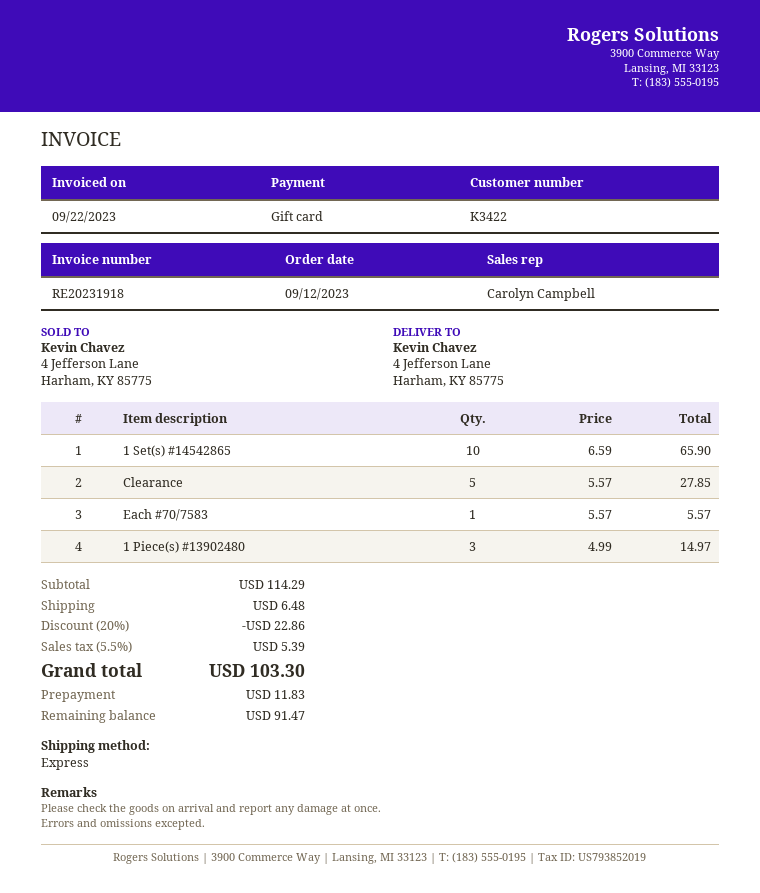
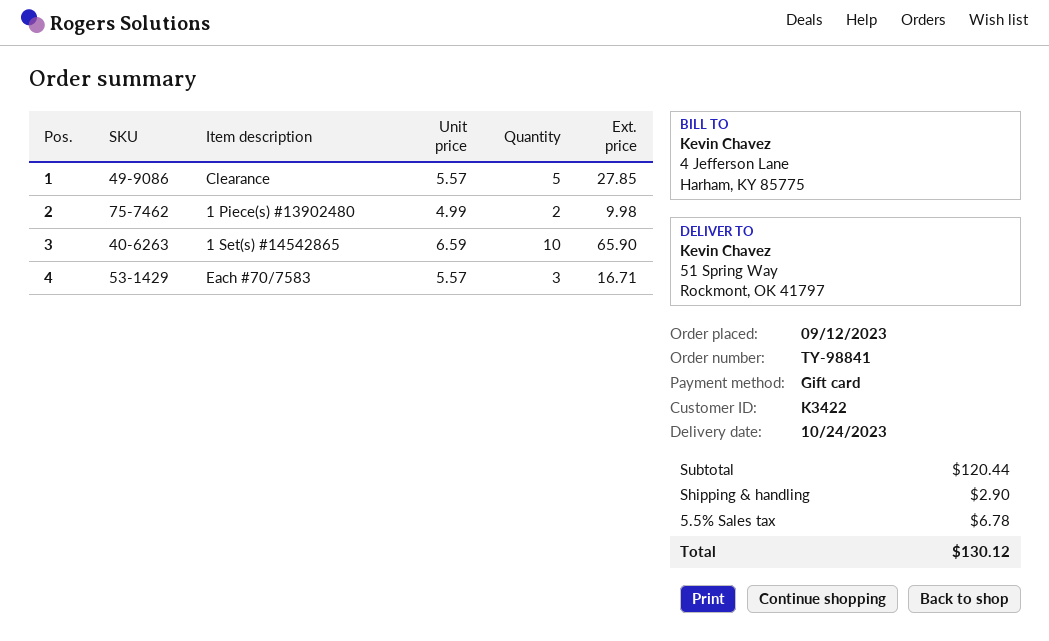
ship to: 4 Jefferson Lane, Harham, KY 85775 -> 51 Spring Way, Rockmont, OK 41797
Each #70/7583: 1 x 5.57 = 5.57 -> 3 x 5.57 = 16.71
1 Piece(s) #13902480: 3 x 4.99 = 14.97 -> 2 x 4.99 = 9.98
subtotal: 114.29 -> 120.44
discount: 20% = 22.86 -> none
shipping: 6.48 -> 2.90
tax: 5.5% = 5.39 -> 5.5% = 6.78
total: 103.30 -> 130.12

